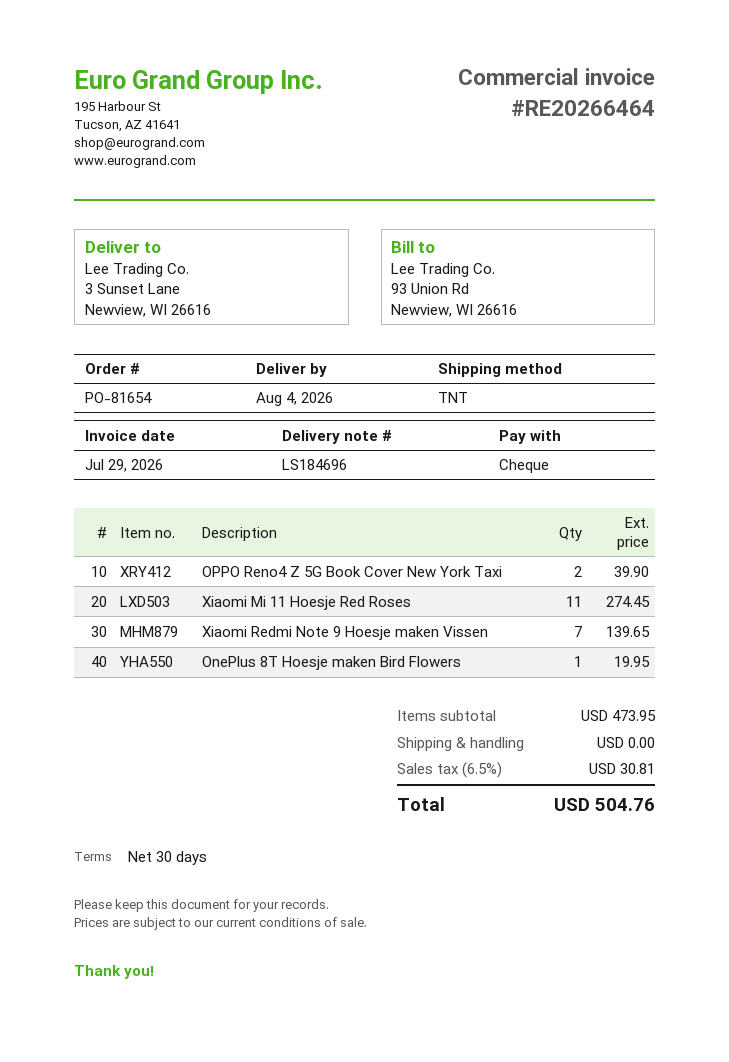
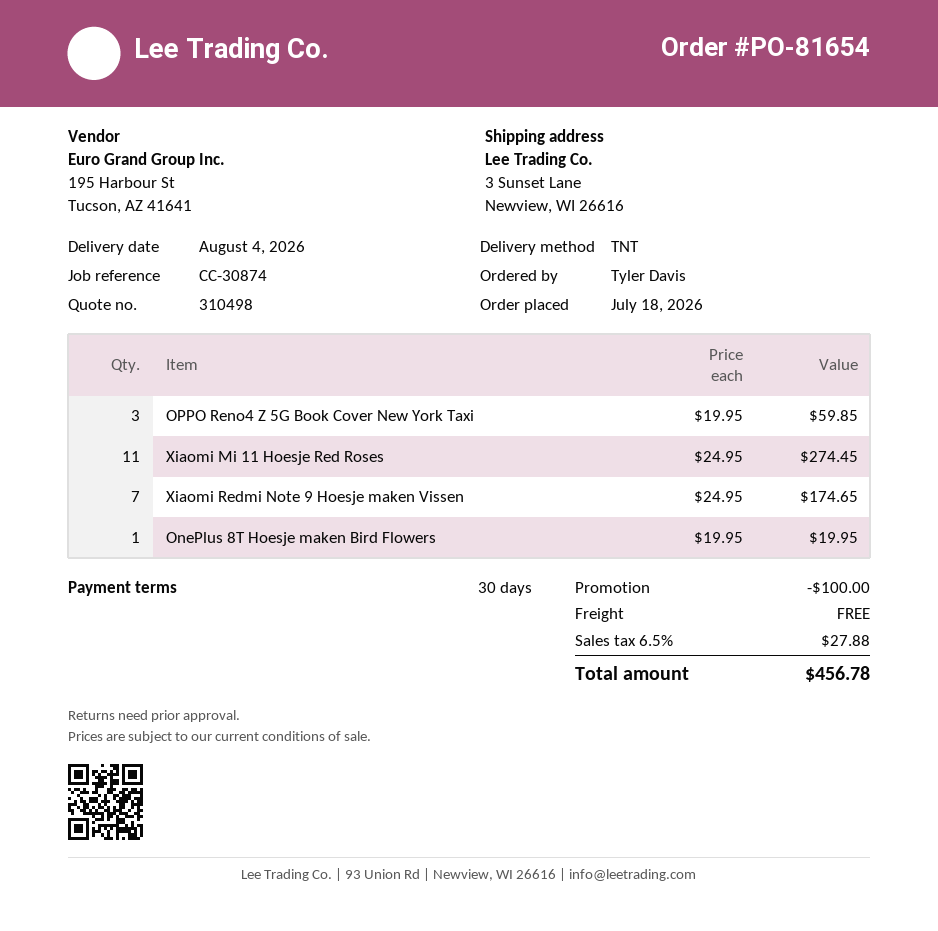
OPPO Reno4 Z 5G Book Cover New York Taxi: 2 for 39.90 -> 3 for 59.85
Xiaomi Redmi Note 9 Hoesje maken Vissen: 7 for 139.65 -> 7 for 174.65
discount: none -> 100.00
tax: 6.5% = 30.81 -> 6.5% = 27.88
total: 504.76 -> 456.78

